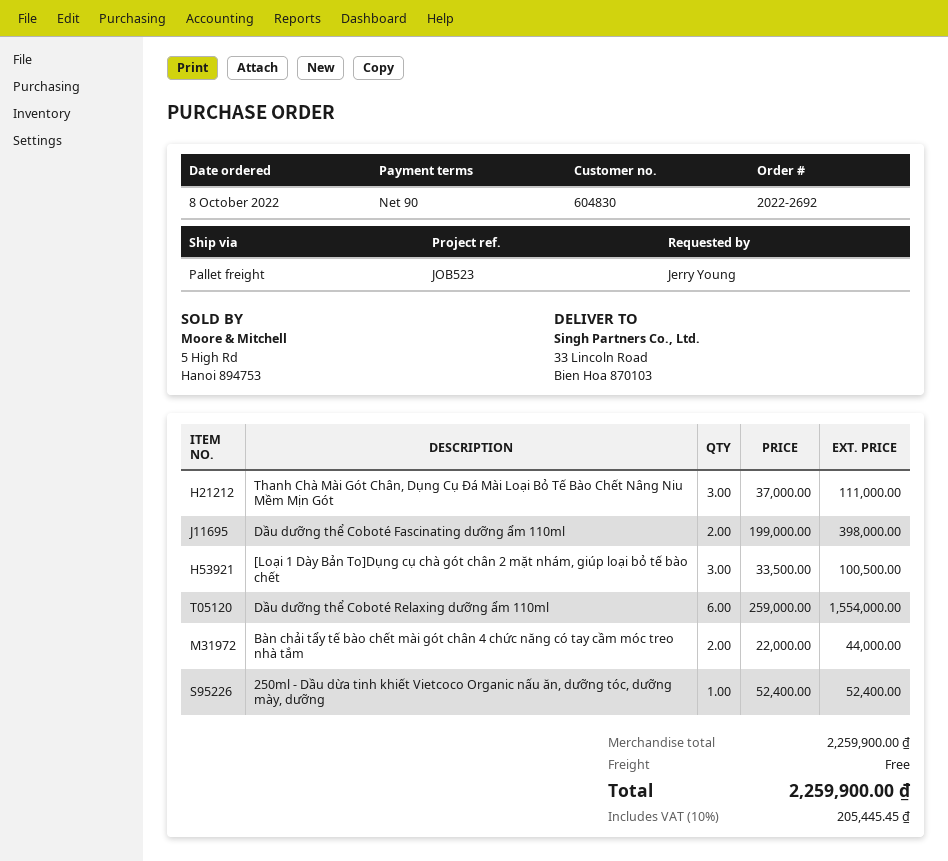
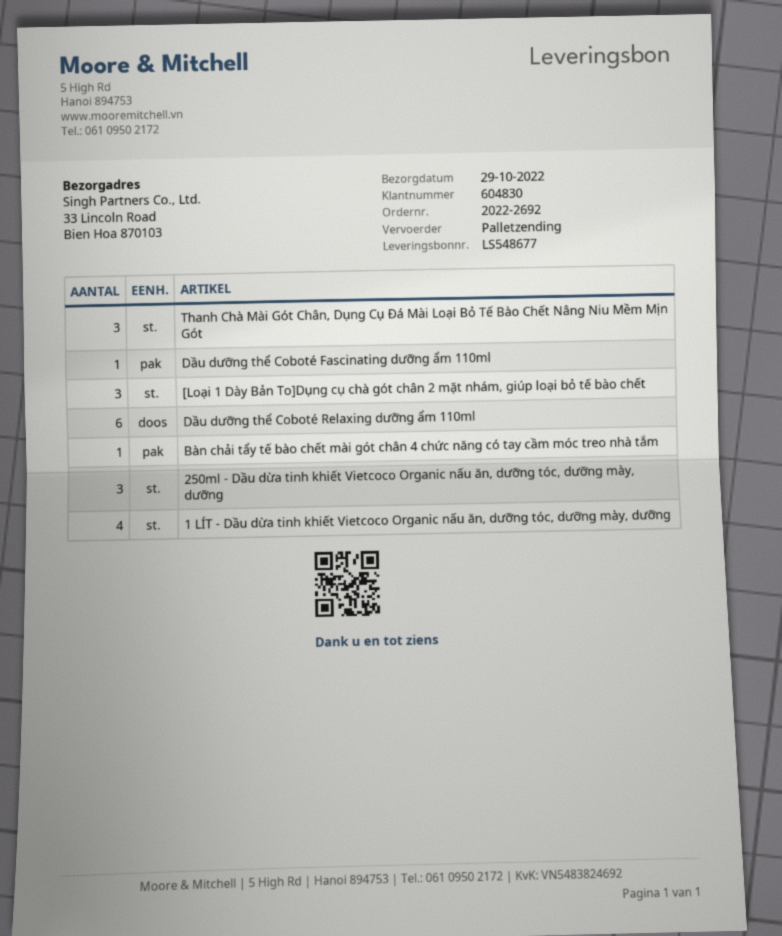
Dầu dưỡng thể Coboté Fascinating dưỡng ẩm 110ml: 2 -> 1
Bàn chải tẩy tế bào chết mài gót chân 4 chức năng có tay cầm móc treo nhà tắm: 2 -> 1
250ml - Dầu dừa tinh khiết Vietcoco Organic nấu ăn, dưỡng tóc, dưỡng mày, dưỡng: 1 -> 3
1 LÍT - Dầu dừa tinh khiết Vietcoco Organic nấu ăn, dưỡng tóc, dưỡng mày, dưỡng: none -> 4

